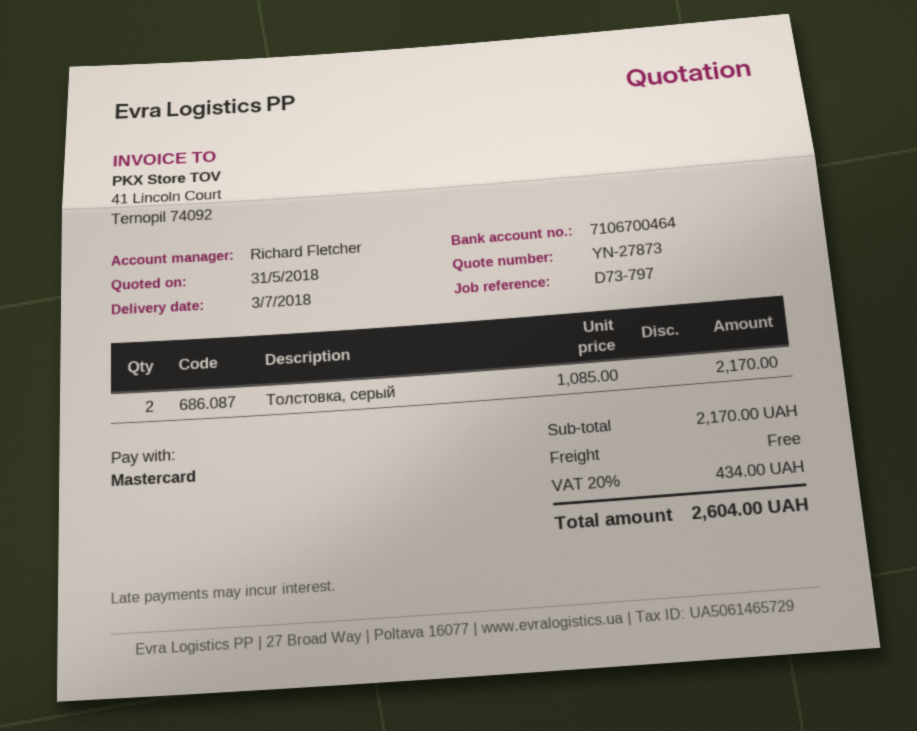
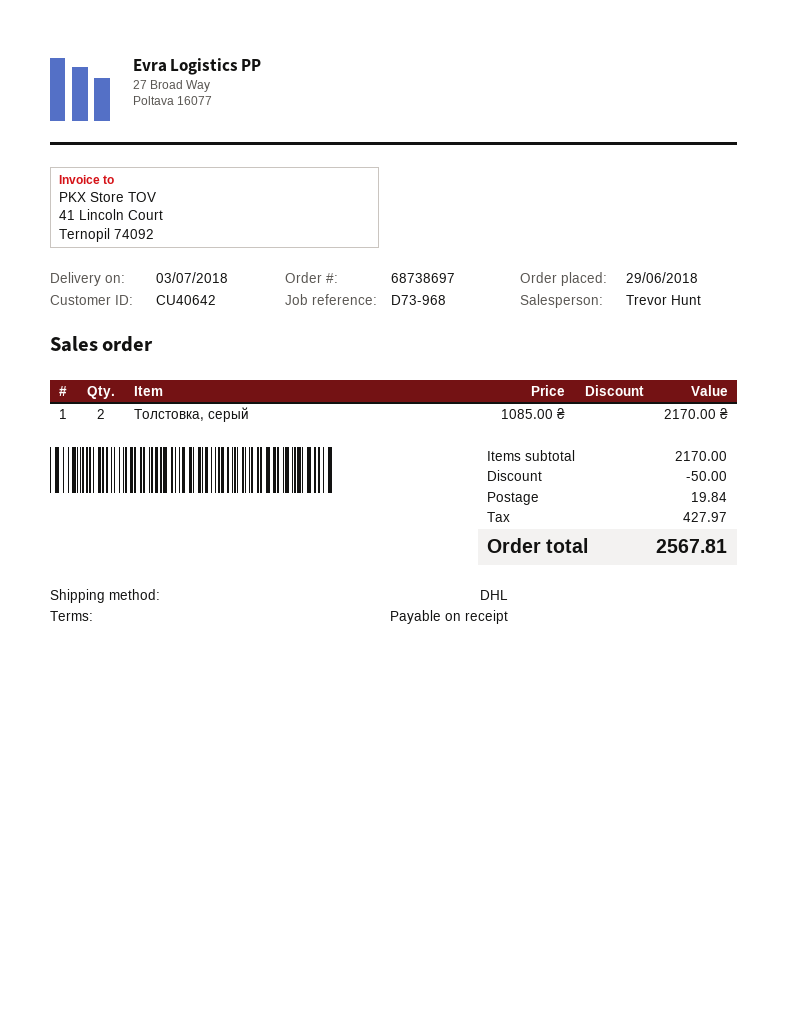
reference: D73-797 -> D73-968
sales rep: Richard Fletcher -> Trevor Hunt
discount: none -> 50.00
shipping: 0.00 -> 19.84
tax: 434.00 -> 427.97
total: 2604.00 -> 2567.81

